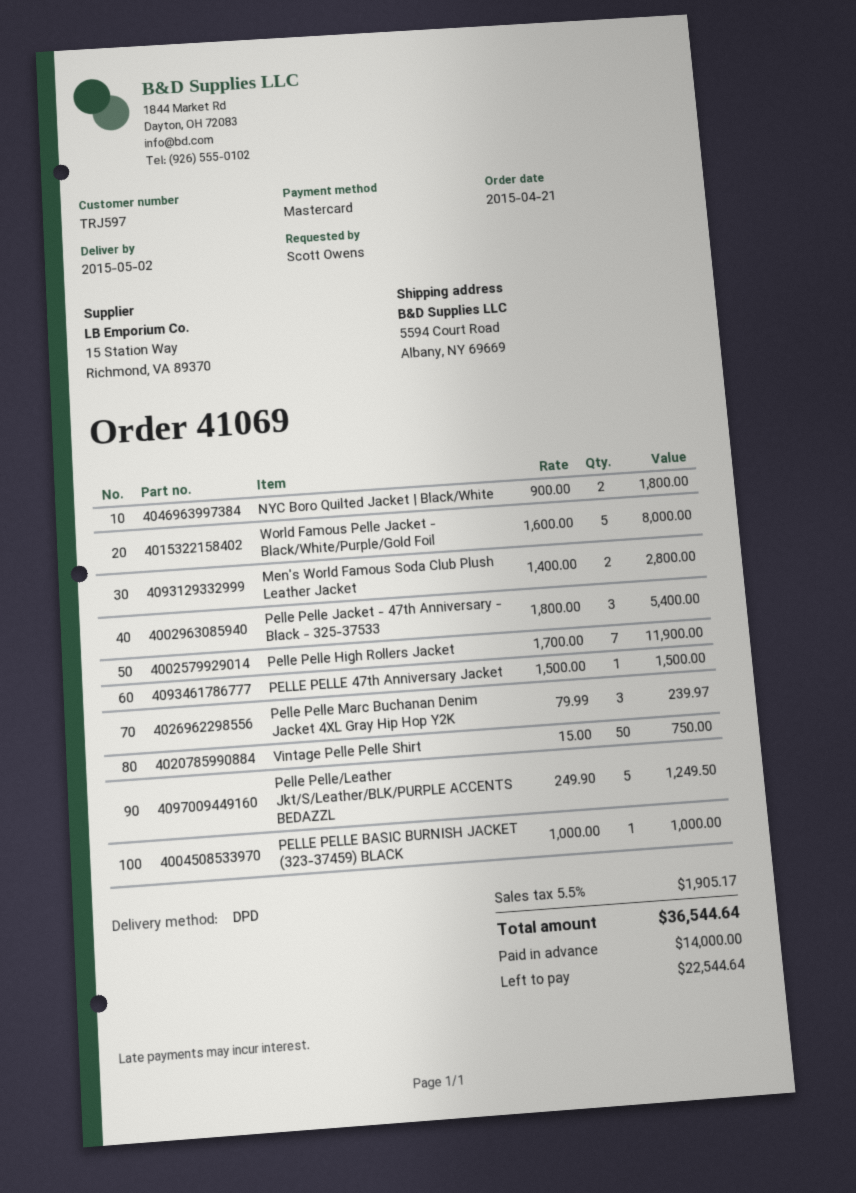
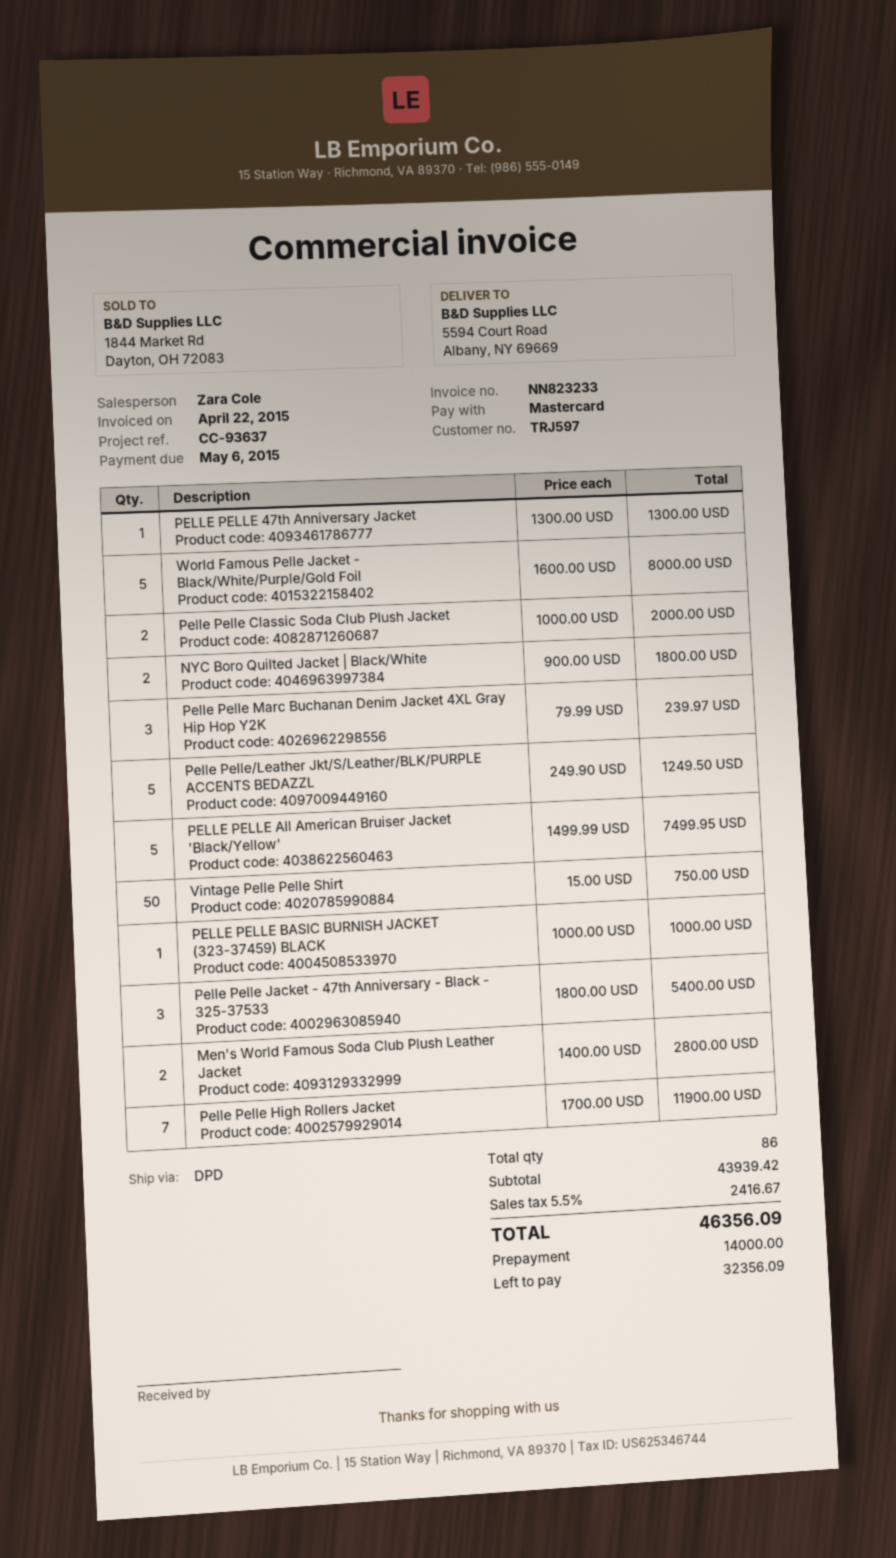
PELLE PELLE 47th Anniversary Jacket: 1 x 1500.00 = 1500.00 -> 1 x 1300.00 = 1300.00
Pelle Pelle Classic Soda Club Plush Jacket: none -> 2 x 1000.00 = 2000.00
PELLE PELLE All American Bruiser Jacket 'Black/Yellow': none -> 5 x 1499.99 = 7499.95
tax: 5.5% = 1905.17 -> 5.5% = 2416.67
total: 36544.64 -> 46356.09
balance: 22544.64 -> 32356.09

